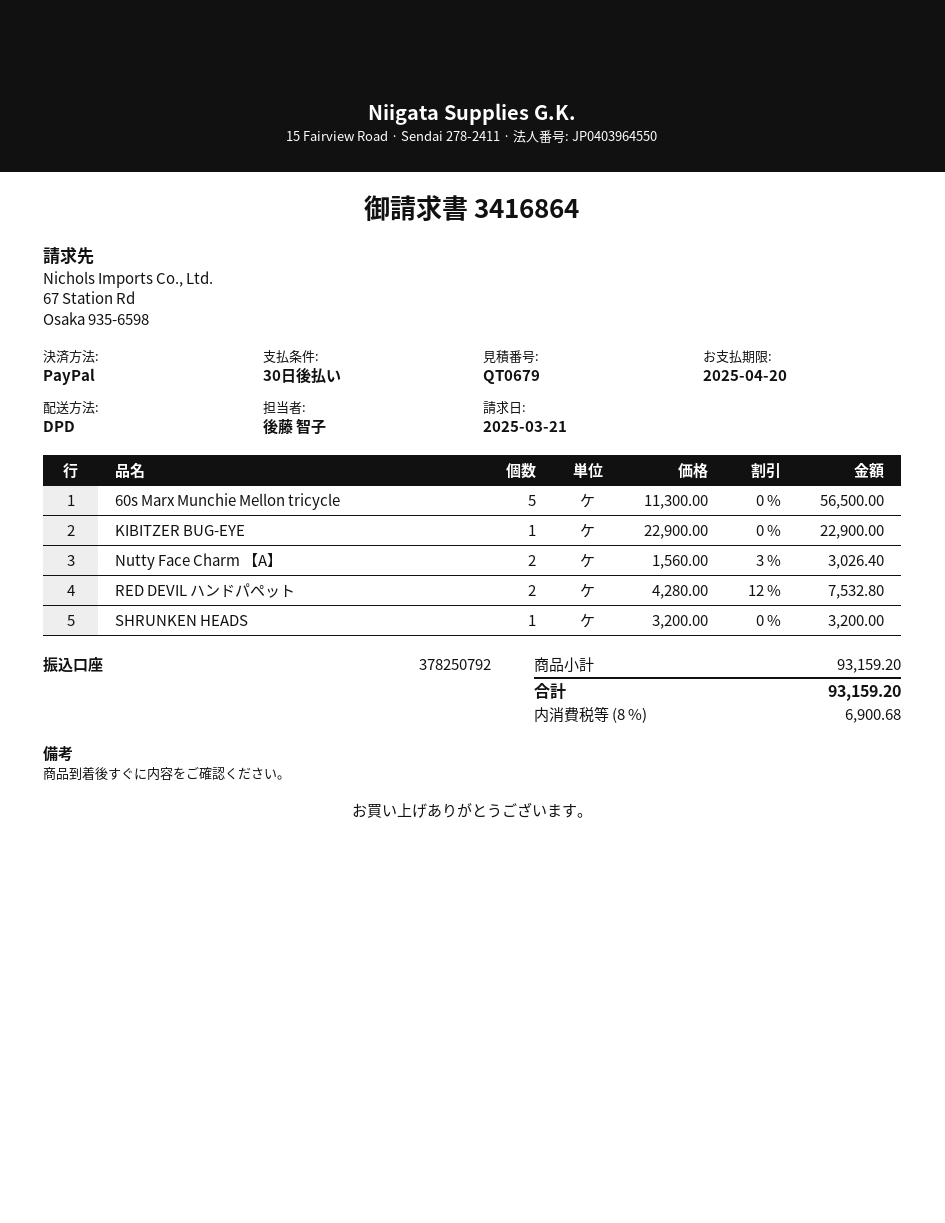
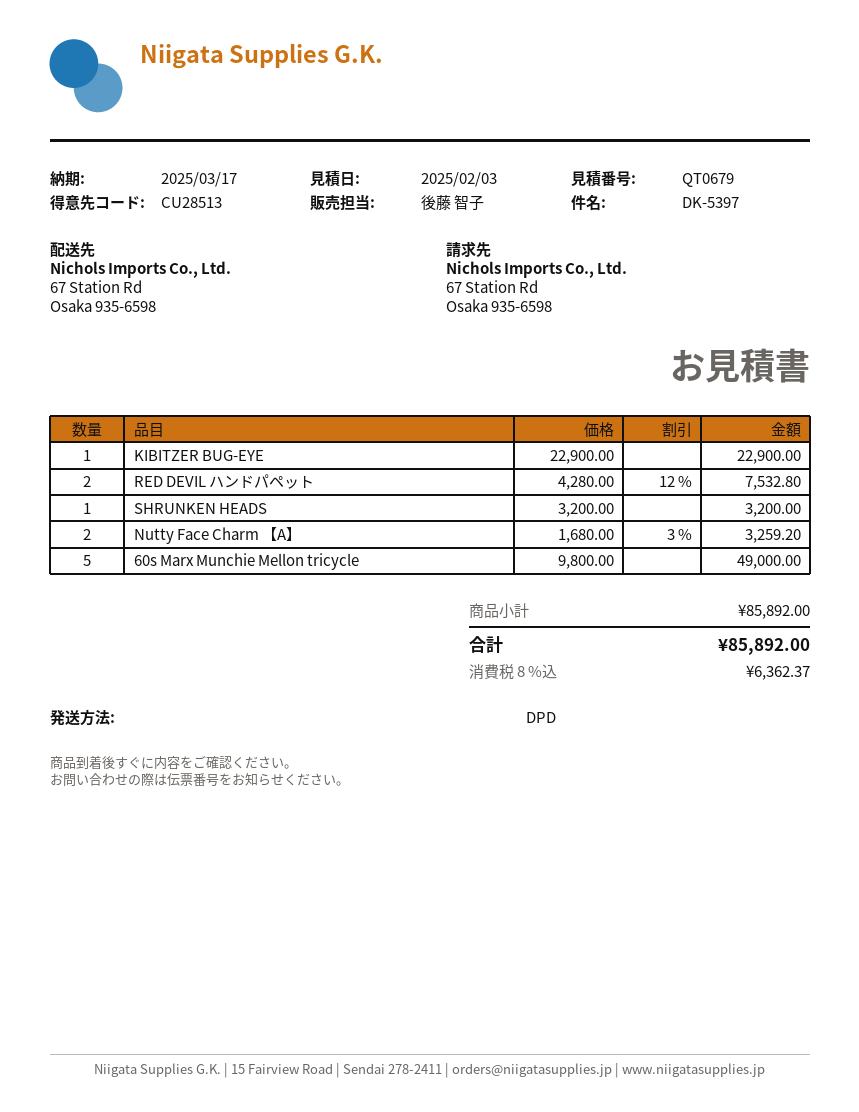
60s Marx Munchie Mellon tricycle: 5 x 11300.00 = 56500.00 -> 5 x 9800.00 = 49000.00
Nutty Face Charm 【A】: 2 x 1560.00 - 3% = 3026.40 -> 2 x 1680.00 - 3% = 3259.20
subtotal: 93159.20 -> 85892.00
tax: 8% = 6900.68 -> 8% = 6362.37
total: 93159.20 -> 85892.00

